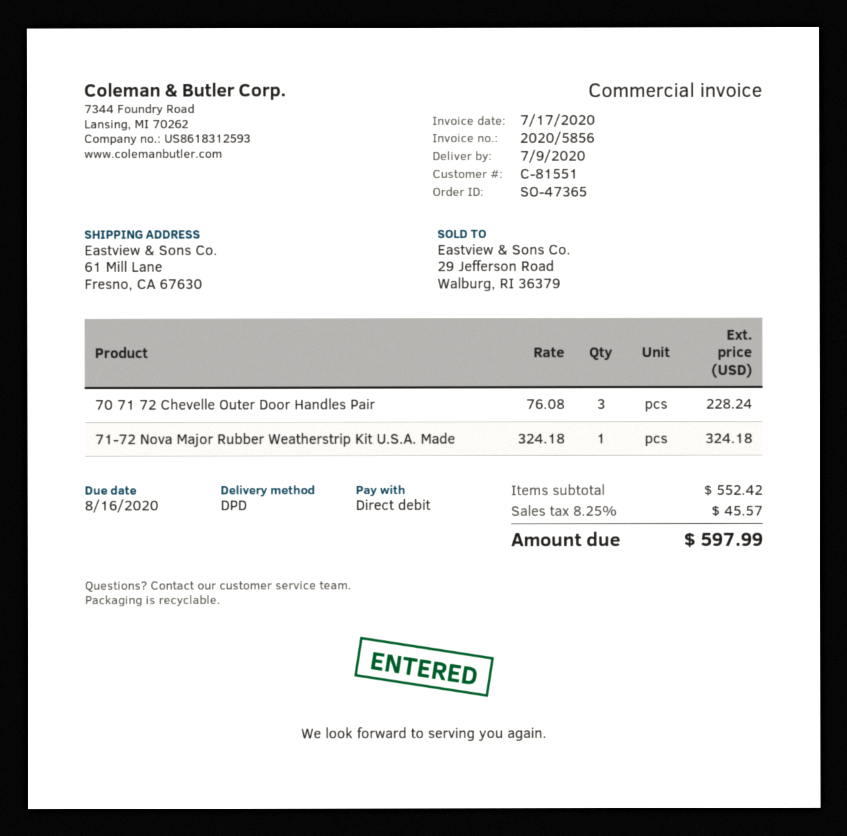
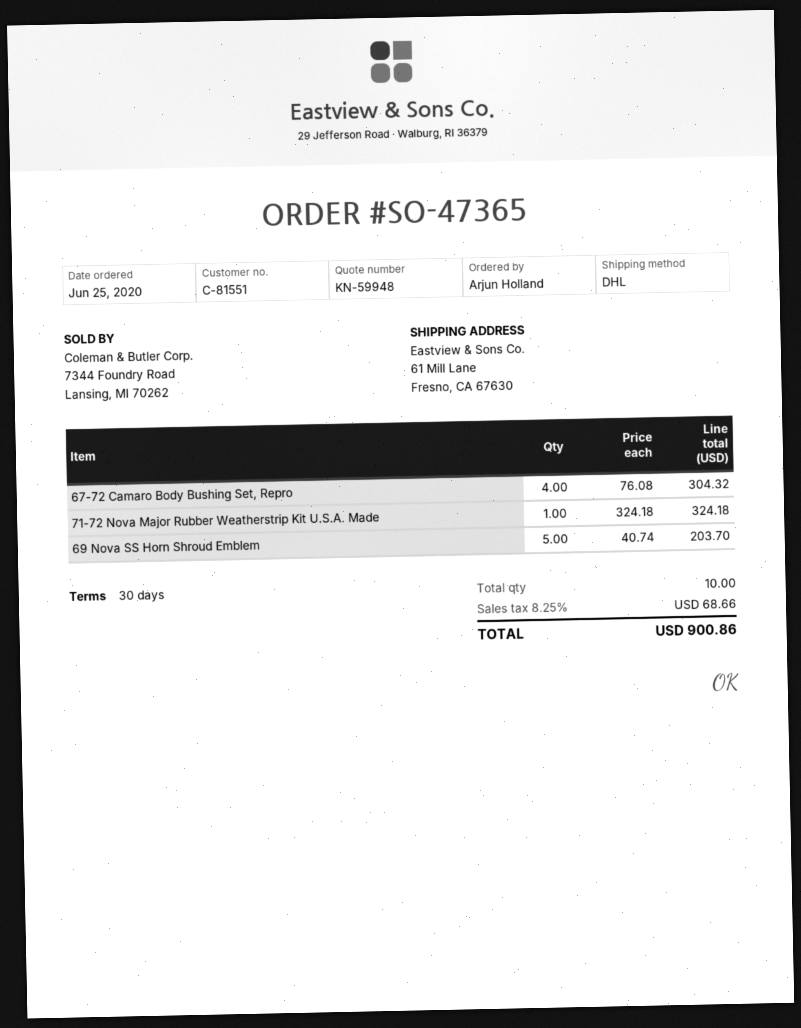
shipping method: DPD -> DHL
70 71 72 Chevelle Outer Door Handles Pair: 3 x 76.08 = 228.24 -> none
67-72 Camaro Body Bushing Set, Repro: none -> 4 x 76.08 = 304.32
69 Nova SS Horn Shroud Emblem: none -> 5 x 40.74 = 203.70
tax: 8.25% = 45.57 -> 8.25% = 68.66
total: 597.99 -> 900.86

